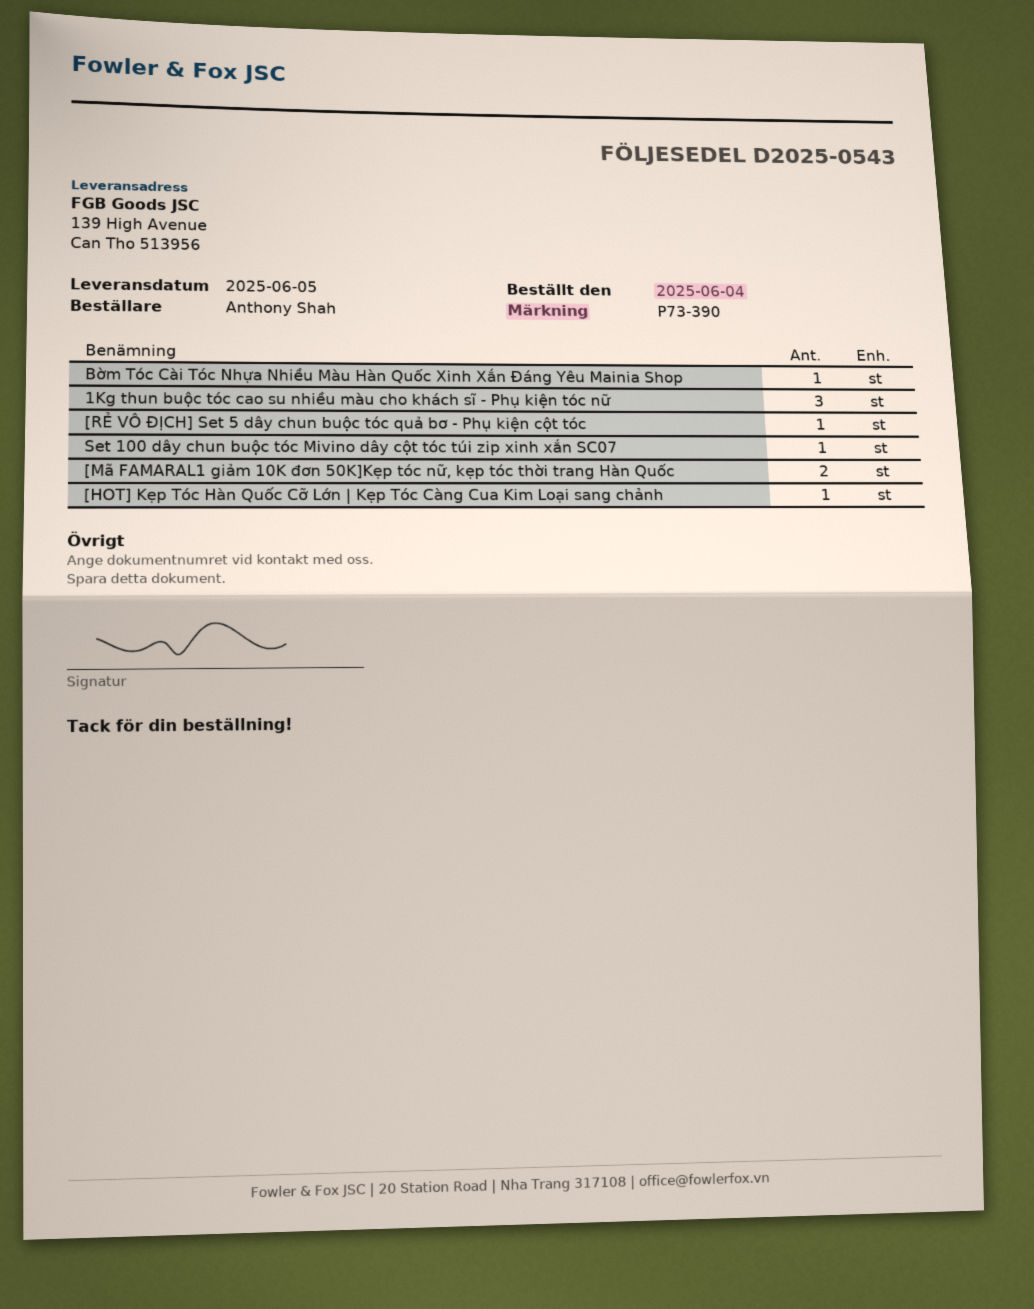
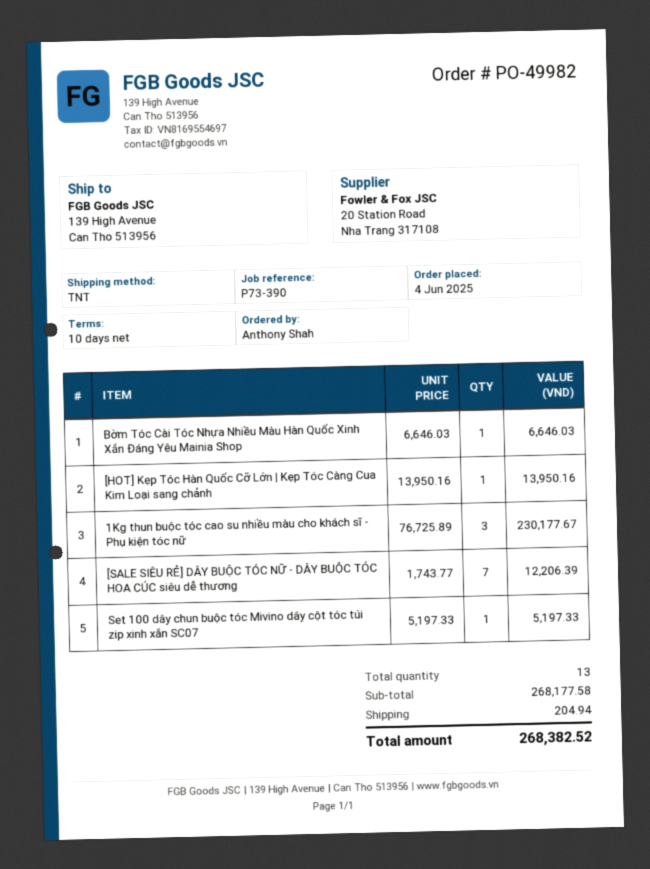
[RẺ VÔ ĐỊCH] Set 5 dây chun buộc tóc quả bơ - Phụ kiện cột tóc: 1 -> none
[Mã FAMARAL1 giảm 10K đơn 50K]Kẹp tóc nữ, kẹp tóc thời trang Hàn Quốc: 2 -> none
[SALE SIÊU RẺ] DÂY BUỘC TÓC NỮ - DÂY BUỘC TÓC HOA CÚC siêu dễ thương: none -> 7

